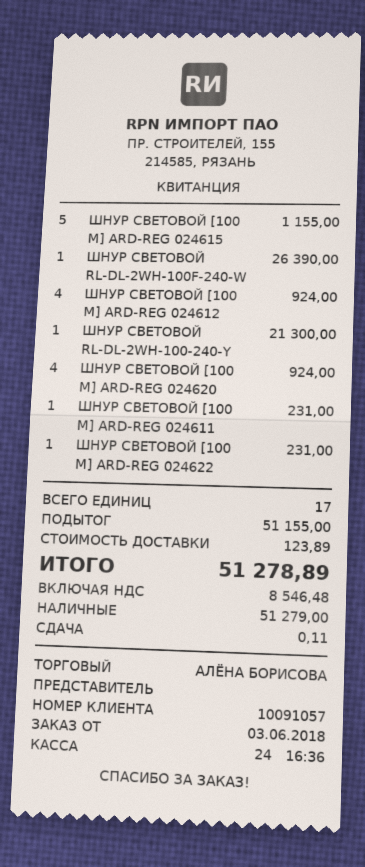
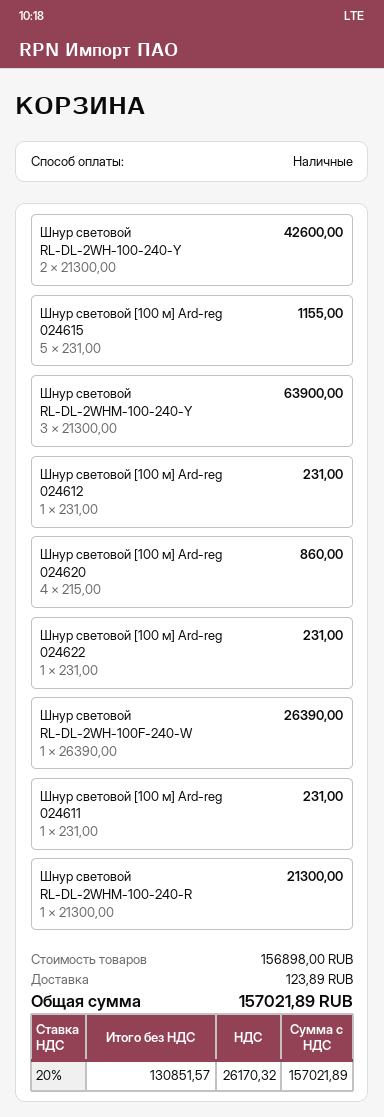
ШНУР СВЕТОВОЙ [100 М] ARD-REG 024612: 4 for 924.00 -> 1 for 231.00
ШНУР СВЕТОВОЙ RL-DL-2WH-100-240-Y: 1 for 21300.00 -> 2 for 42600.00
ШНУР СВЕТОВОЙ [100 М] ARD-REG 024620: 4 for 924.00 -> 4 for 860.00
Шнур световой RL-DL-2WHM-100-240-Y: none -> 3 for 63900.00
Шнур световой RL-DL-2WHM-100-240-R: none -> 1 for 21300.00
subtotal: 51155.00 -> 156898.00
tax: 8546.48 -> 26170.32
total: 51278.89 -> 157021.89

